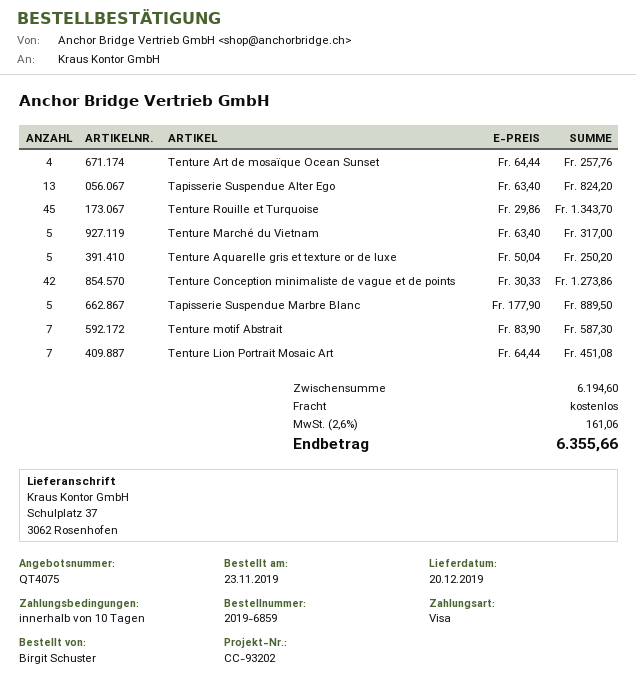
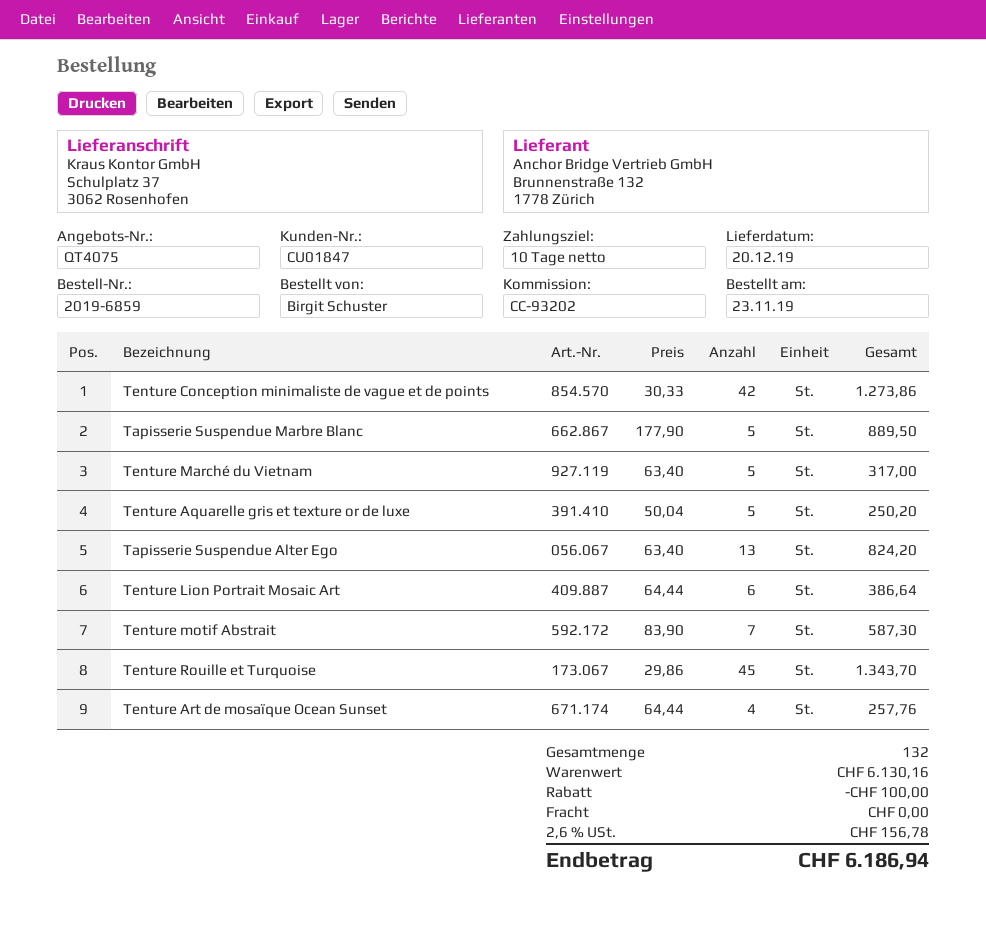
Tenture Lion Portrait Mosaic Art: 7 x 64.44 = 451.08 -> 6 x 64.44 = 386.64
subtotal: 6194.60 -> 6130.16
discount: none -> 100.00
tax: 2.6% = 161.06 -> 2.6% = 156.78
total: 6355.66 -> 6186.94

